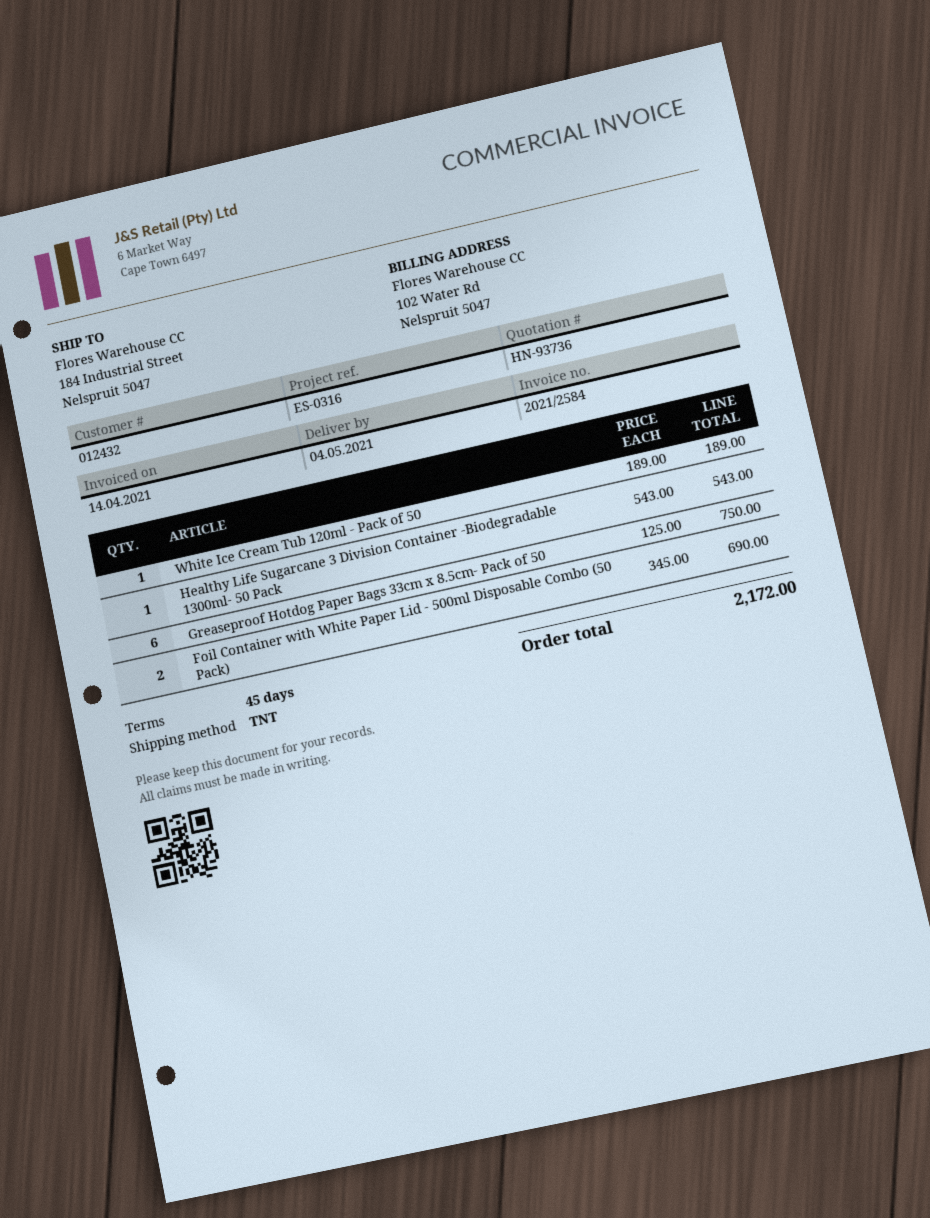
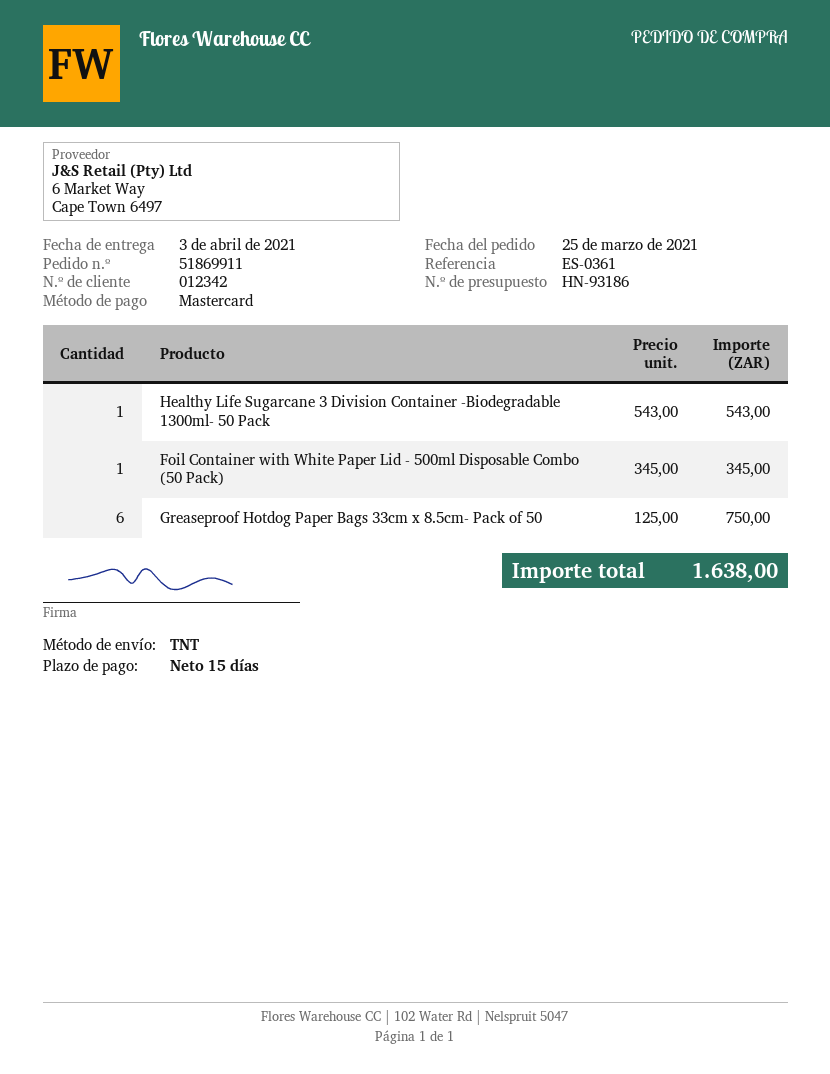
quote number: HN-93736 -> HN-93186
delivery date: 2021-05-04 -> 2021-04-03
payment terms: 45 days -> 15 days
customer number: 012432 -> 012342
reference: ES-0316 -> ES-0361
White Ice Cream Tub 120ml - Pack of 50: 1 x 189.00 = 189.00 -> none
Foil Container with White Paper Lid - 500ml Disposable Combo (50 Pack): 2 x 345.00 = 690.00 -> 1 x 345.00 = 345.00
total: 2172.00 -> 1638.00

